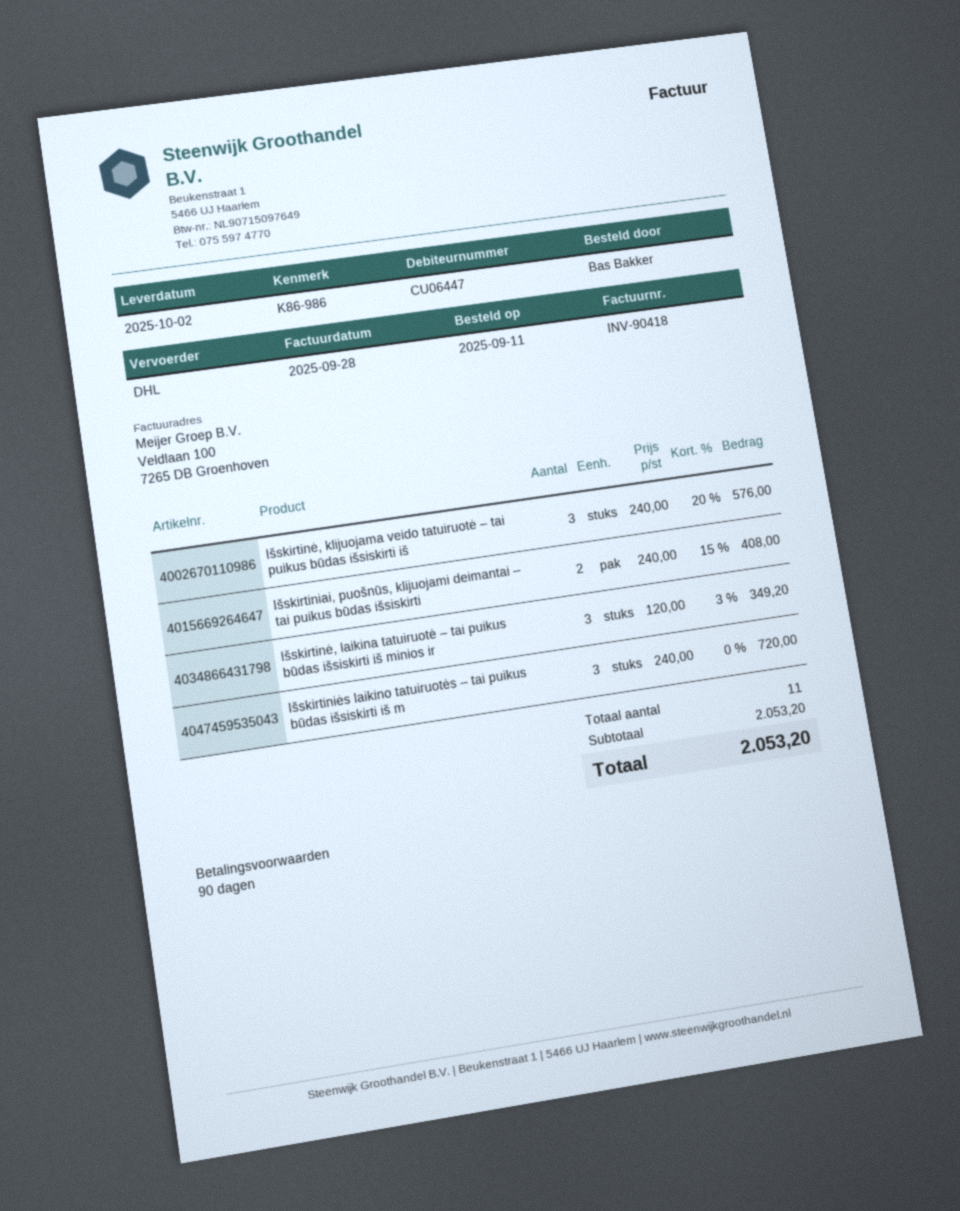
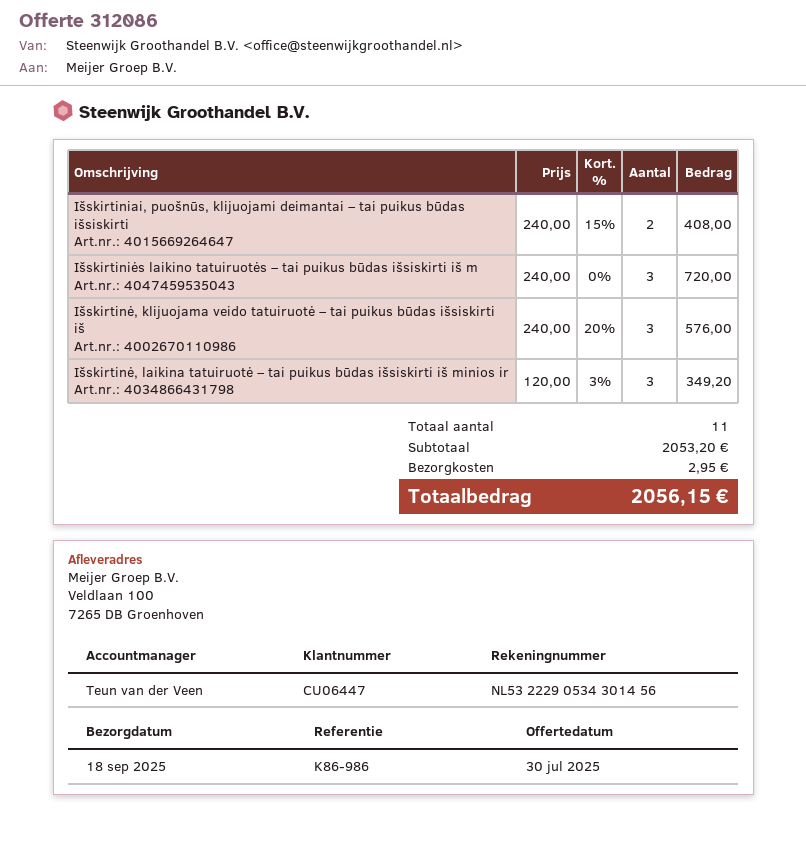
delivery date: 2025-10-02 -> 2025-09-18
shipping: none -> 2.95
total: 2053.20 -> 2056.15

